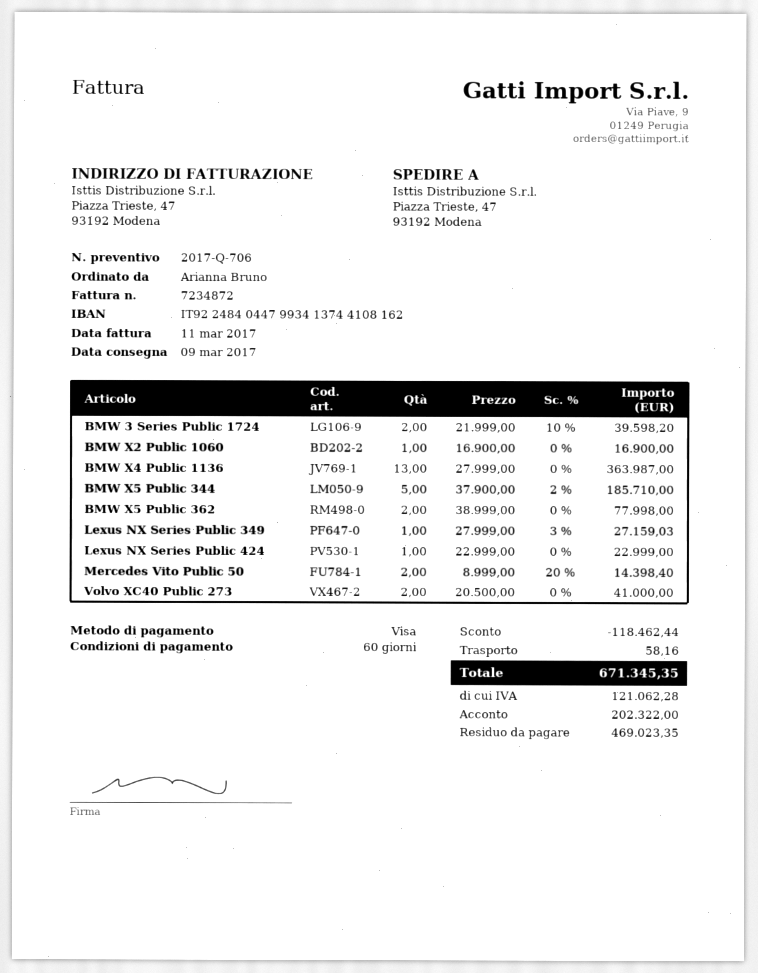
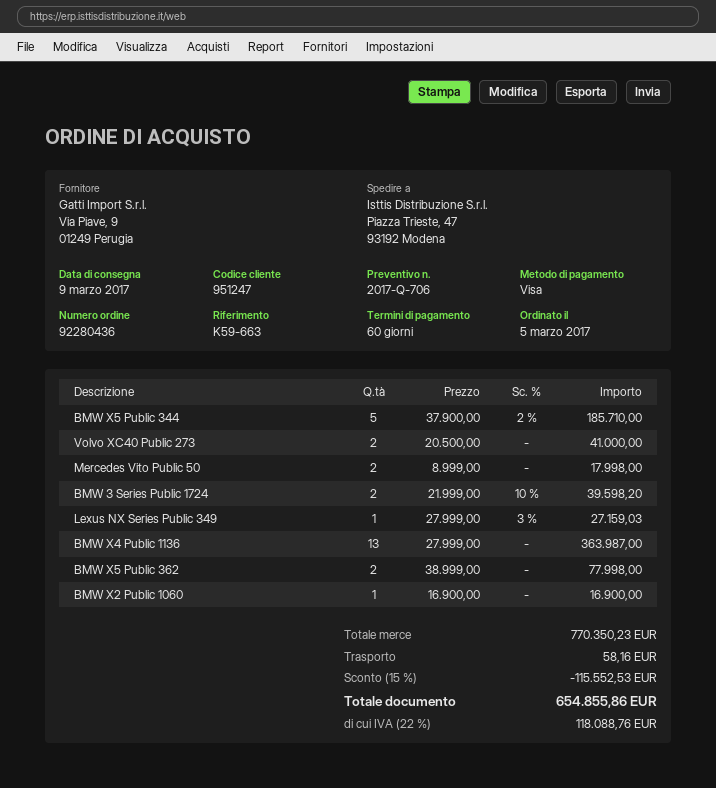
Lexus NX Series Public 424: 1 x 22999.00 = 22999.00 -> none
Mercedes Vito Public 50: 2 x 8999.00 - 20% = 14398.40 -> 2 x 8999.00 = 17998.00
discount: 118462.44 -> 115552.53
tax: 121062.28 -> 118088.76
total: 671345.35 -> 654855.86

